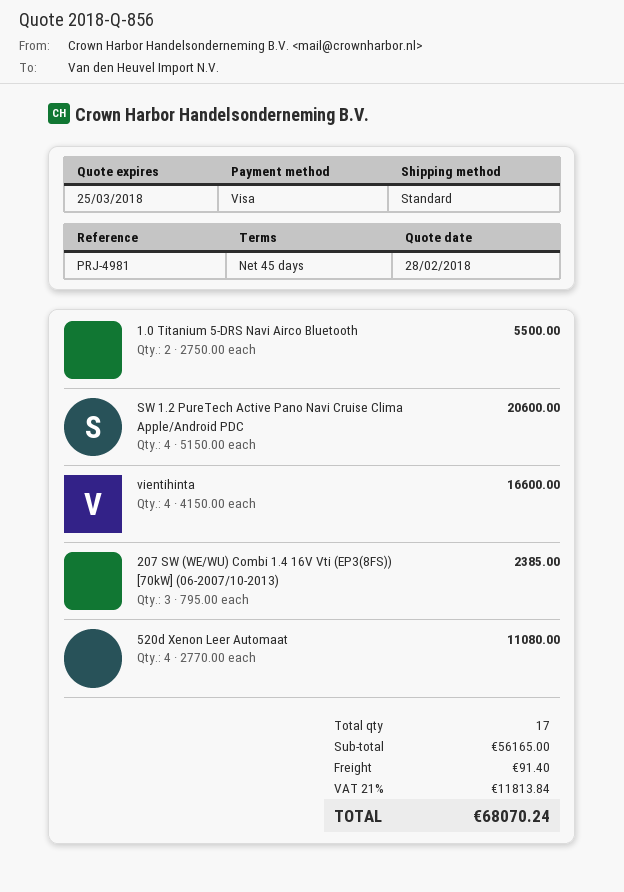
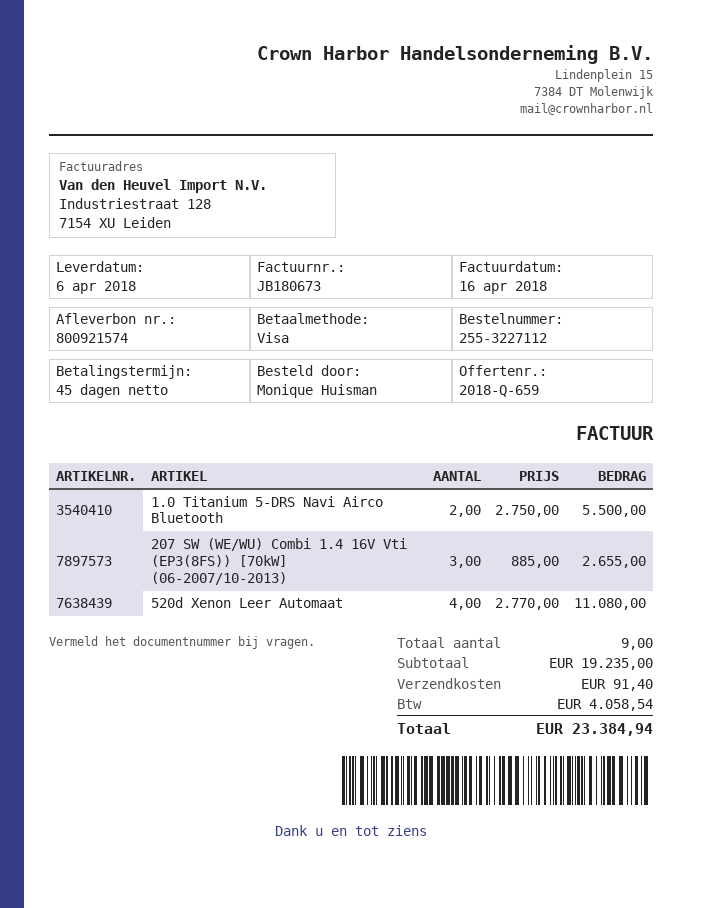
quote number: 2018-Q-856 -> 2018-Q-659
SW 1.2 PureTech Active Pano Navi Cruise Clima Apple/Android PDC: 4 x 5150.00 = 20600.00 -> none
vientihinta: 4 x 4150.00 = 16600.00 -> none
207 SW (WE/WU) Combi 1.4 16V Vti (EP3(8FS)) [70kW] (06-2007/10-2013): 3 x 795.00 = 2385.00 -> 3 x 885.00 = 2655.00
total quantity: 17 -> 9
subtotal: 56165.00 -> 19235.00
tax: 11813.84 -> 4058.54
total: 68070.24 -> 23384.94

